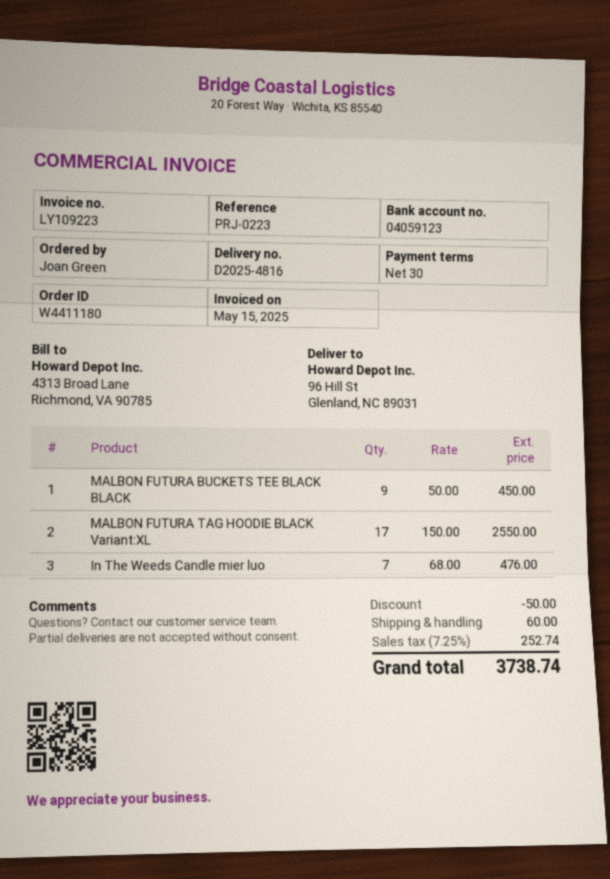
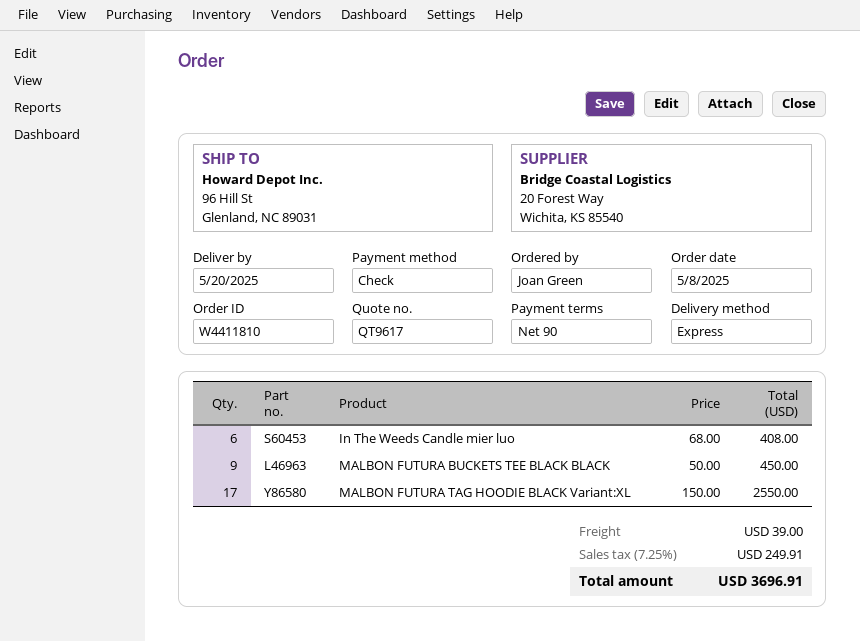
order number: W4411180 -> W4411810
payment terms: 30 days -> 90 days
In The Weeds Candle mier luo: 7 x 68.00 = 476.00 -> 6 x 68.00 = 408.00
discount: 50.00 -> none
shipping: 60.00 -> 39.00
tax: 7.25% = 252.74 -> 7.25% = 249.91
total: 3738.74 -> 3696.91

